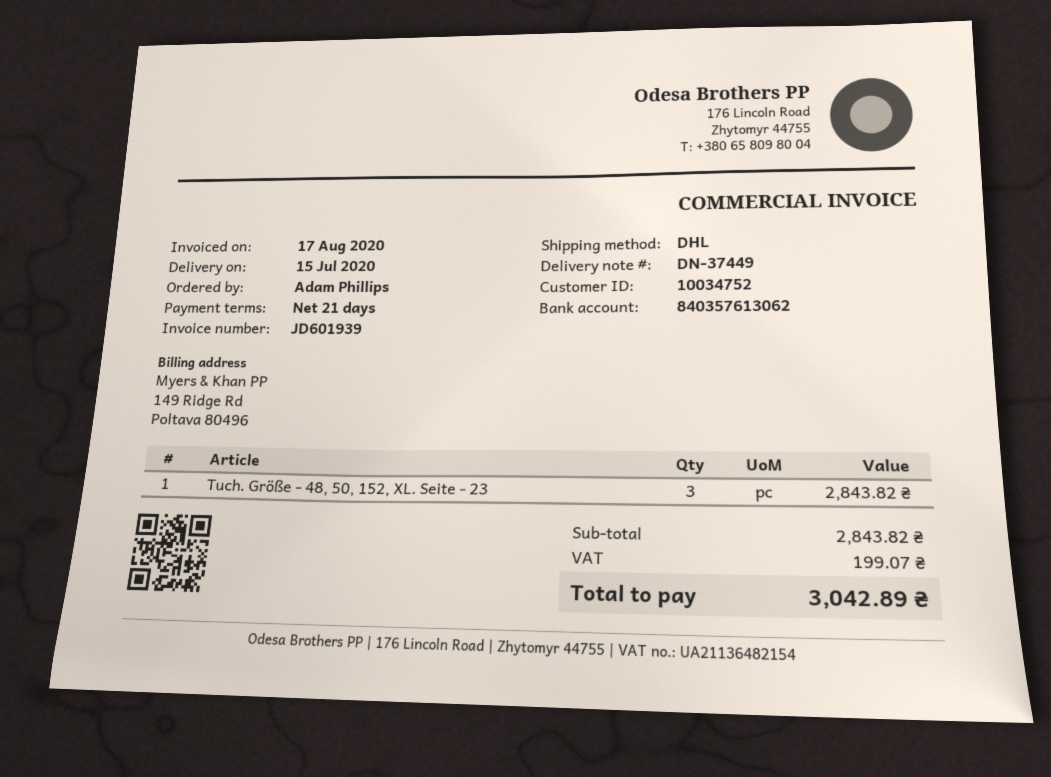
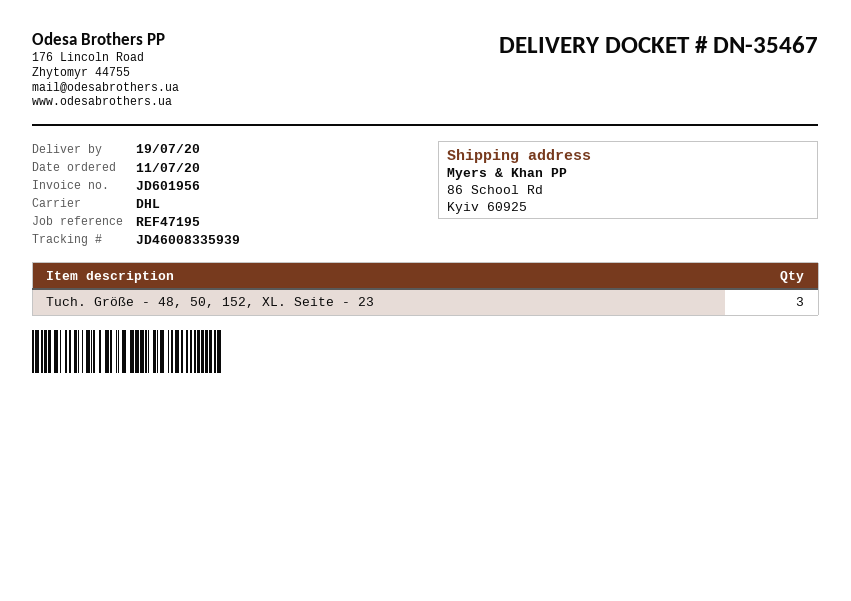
delivery note number: DN-37449 -> DN-35467
delivery date: 2020-07-15 -> 2020-07-19
invoice number: JD601939 -> JD601956

